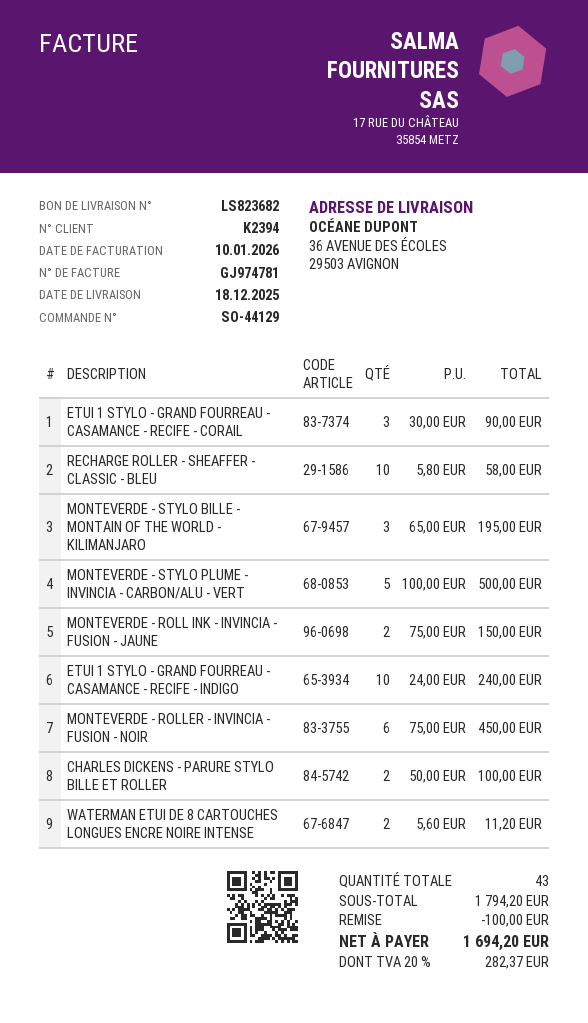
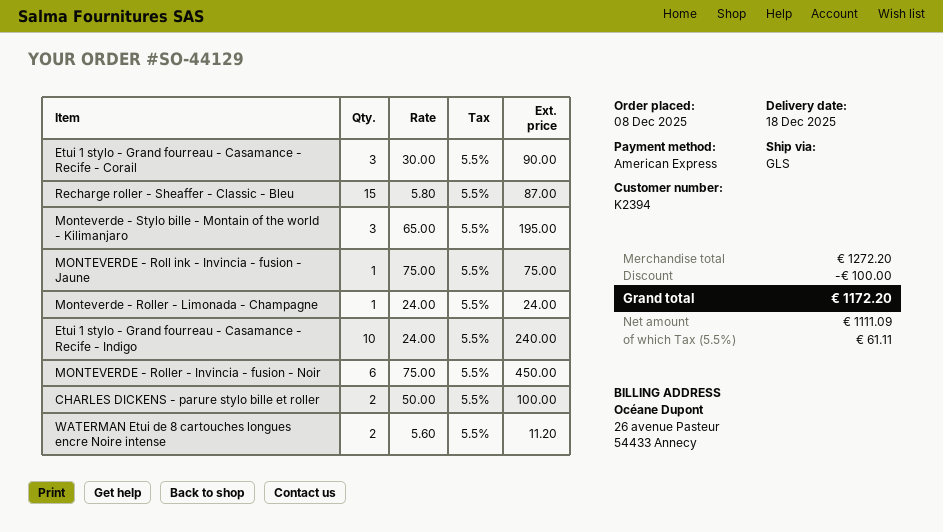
RECHARGE ROLLER - SHEAFFER - CLASSIC - BLEU: 10 x 5.80 = 58.00 -> 15 x 5.80 = 87.00
MONTEVERDE - STYLO PLUME - INVINCIA - CARBON/ALU - VERT: 5 x 100.00 = 500.00 -> none
MONTEVERDE - ROLL INK - INVINCIA - FUSION - JAUNE: 2 x 75.00 = 150.00 -> 1 x 75.00 = 75.00
Monteverde - Roller - Limonada - Champagne: none -> 1 x 24.00 = 24.00
subtotal: 1794.20 -> 1272.20
tax: 20% = 282.37 -> 5.5% = 61.11
total: 1694.20 -> 1172.20

